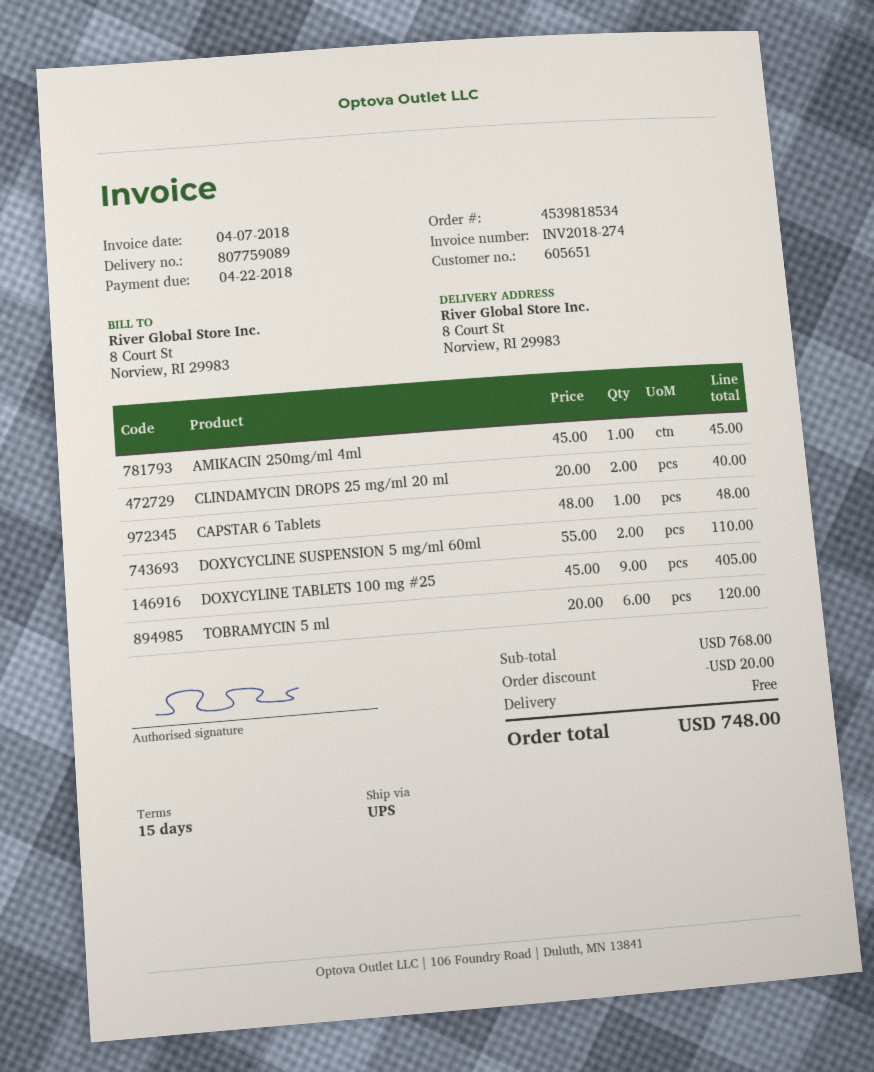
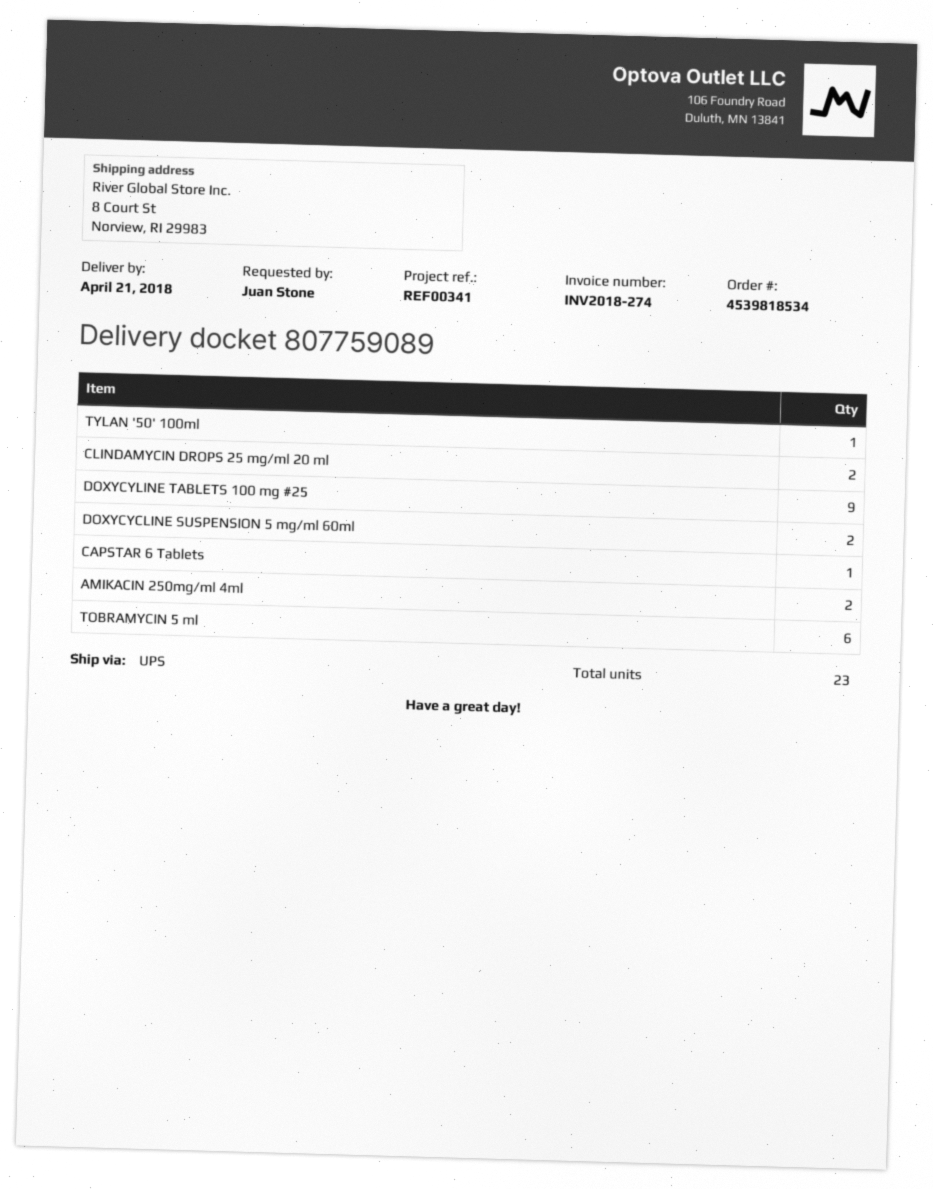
AMIKACIN 250mg/ml 4ml: 1 -> 2
TYLAN '50' 100ml: none -> 1

